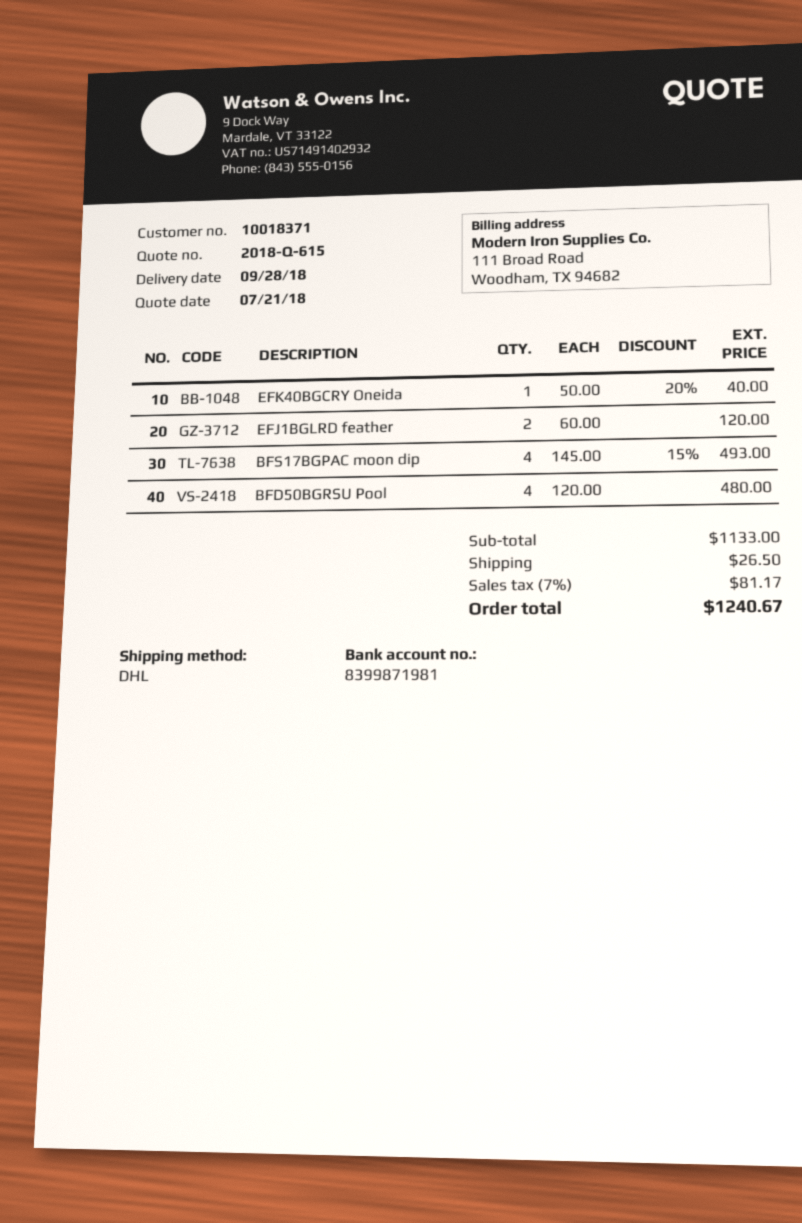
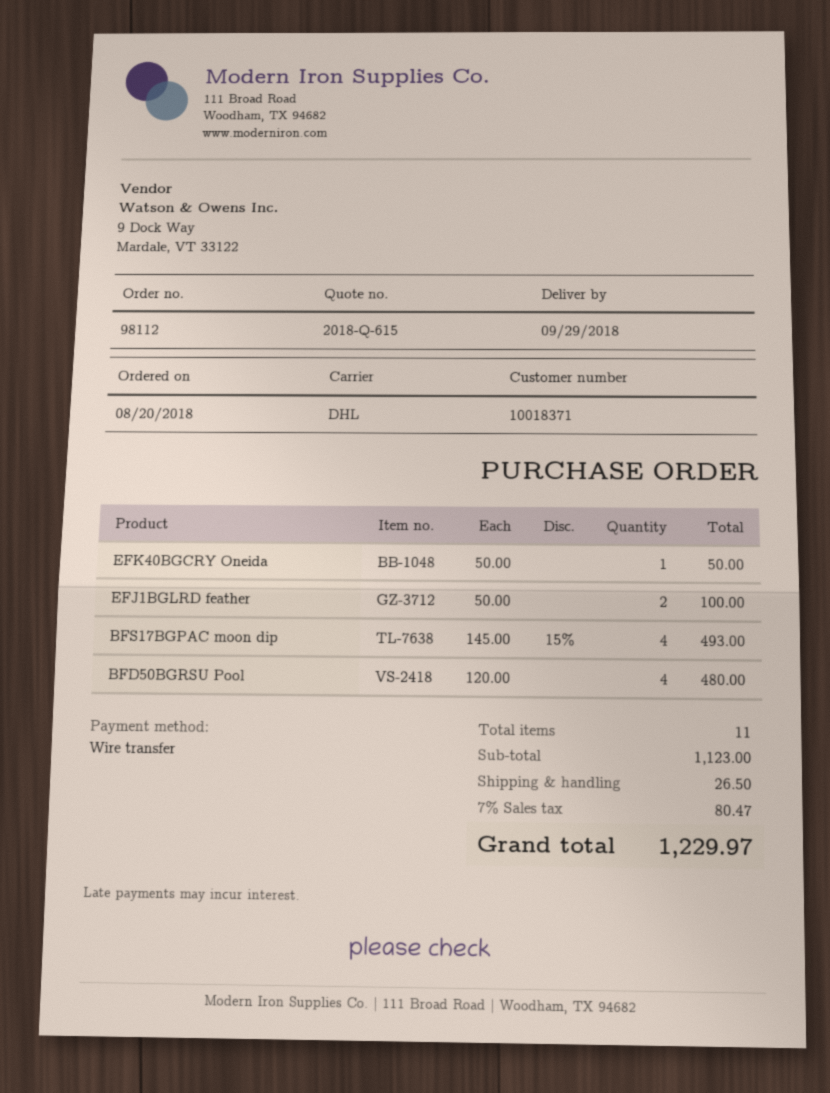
delivery date: 2018-09-28 -> 2018-09-29
EFK40BGCRY Oneida: 1 x 50.00 - 20% = 40.00 -> 1 x 50.00 = 50.00
EFJ1BGLRD feather: 2 x 60.00 = 120.00 -> 2 x 50.00 = 100.00
subtotal: 1133.00 -> 1123.00
tax: 7% = 81.17 -> 7% = 80.47
total: 1240.67 -> 1229.97

